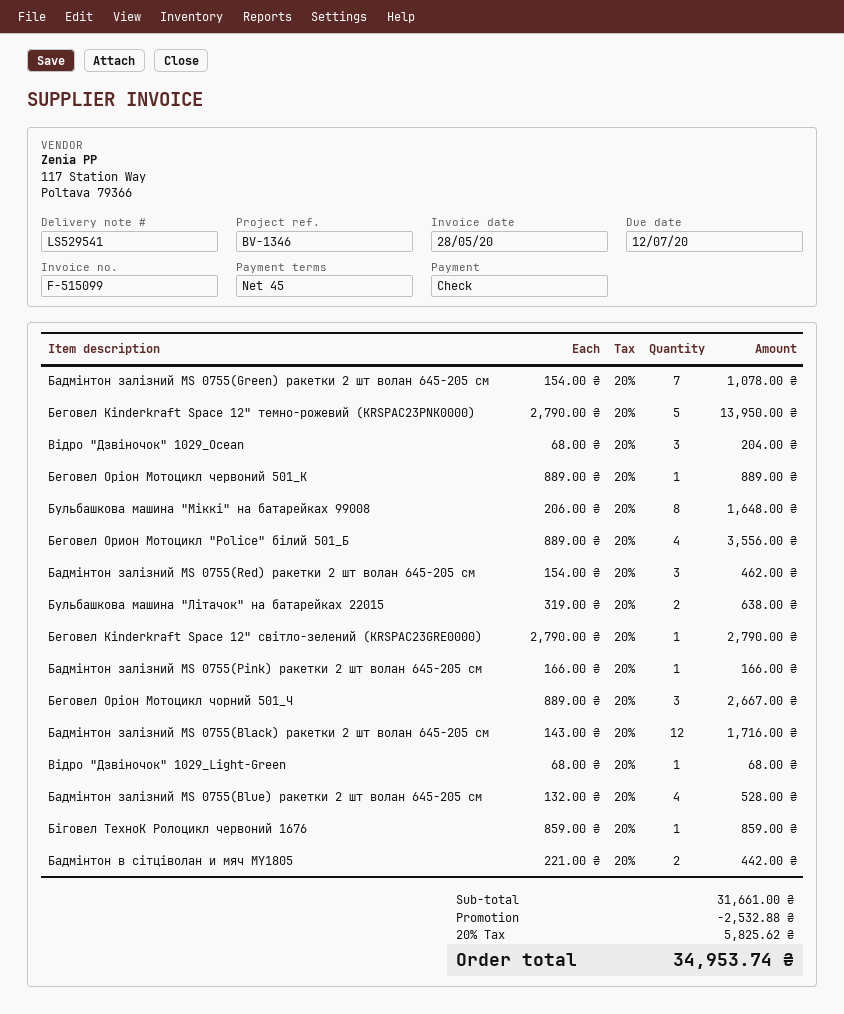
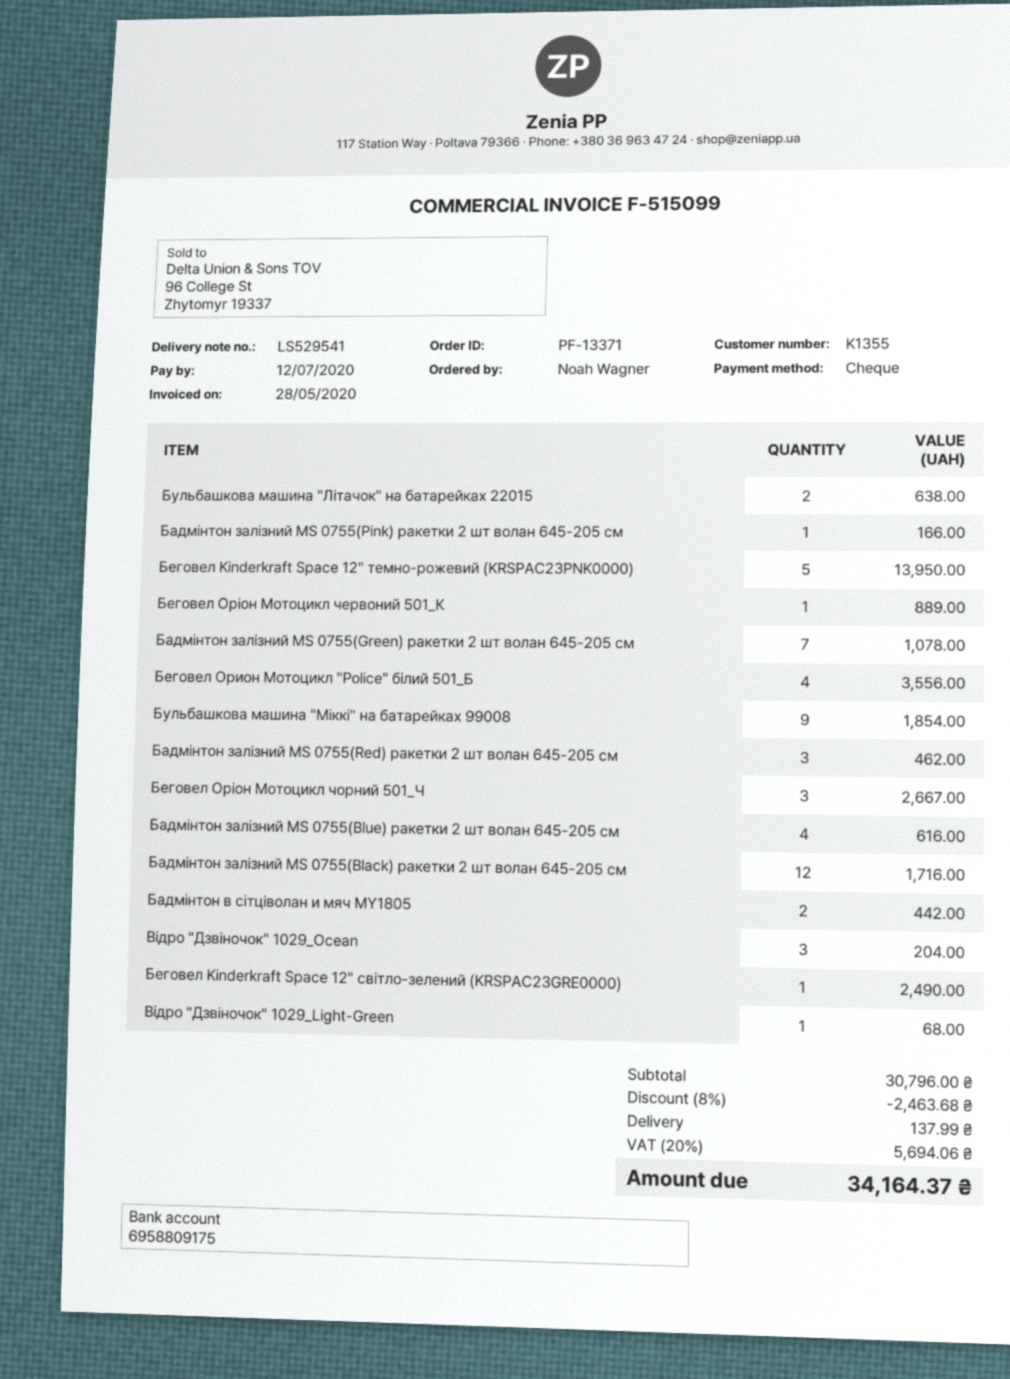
Бульбашкова машина "Міккі" на батарейках 99008: 8 for 1648.00 -> 9 for 1854.00
Беговел Kinderkraft Space 12" світло-зелений (KRSPAC23GRE0000): 1 for 2790.00 -> 1 for 2490.00
Бадмінтон залізний MS 0755(Blue) ракетки 2 шт волан 645-205 см: 4 for 528.00 -> 4 for 616.00
Біговел ТехноК Ролоцикл червоний 1676: 1 for 859.00 -> none
subtotal: 31661.00 -> 30796.00
discount: 2532.88 -> 2463.68
shipping: none -> 137.99
tax: 20% = 5825.62 -> 20% = 5694.06
total: 34953.74 -> 34164.37

